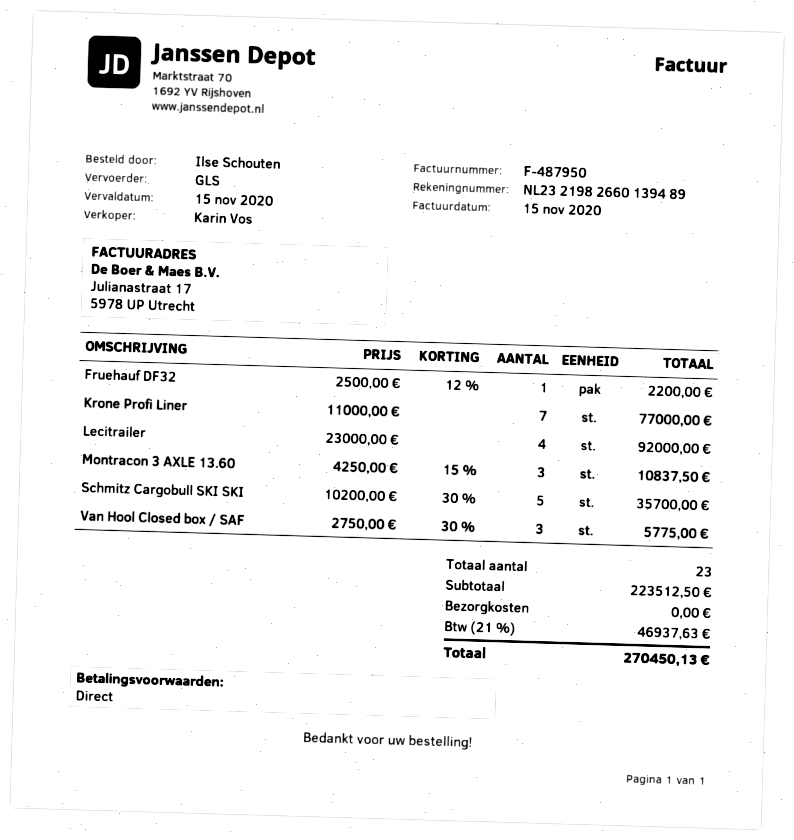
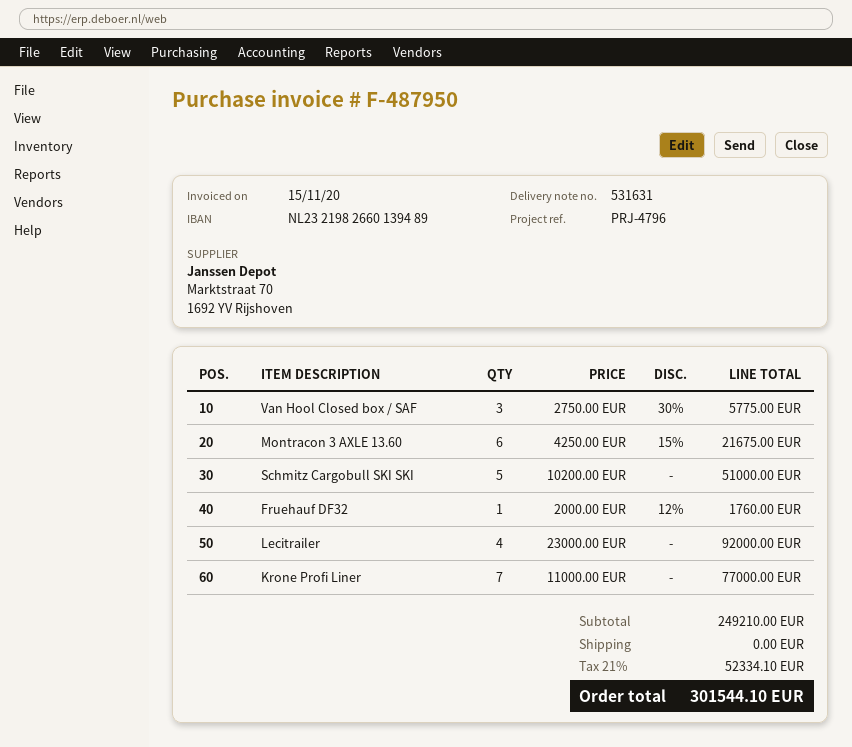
Fruehauf DF32: 1 x 2500.00 - 12% = 2200.00 -> 1 x 2000.00 - 12% = 1760.00
Montracon 3 AXLE 13.60: 3 x 4250.00 - 15% = 10837.50 -> 6 x 4250.00 - 15% = 21675.00
Schmitz Cargobull SKI SKI: 5 x 10200.00 - 30% = 35700.00 -> 5 x 10200.00 = 51000.00
subtotal: 223512.50 -> 249210.00
tax: 21% = 46937.63 -> 21% = 52334.10
total: 270450.13 -> 301544.10

